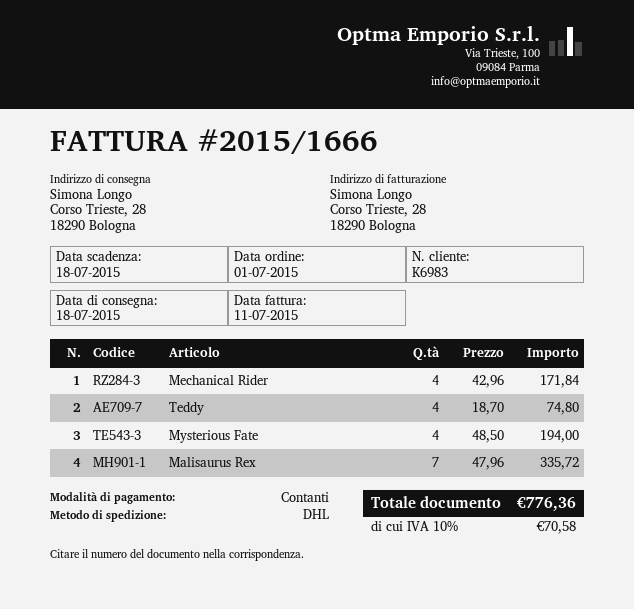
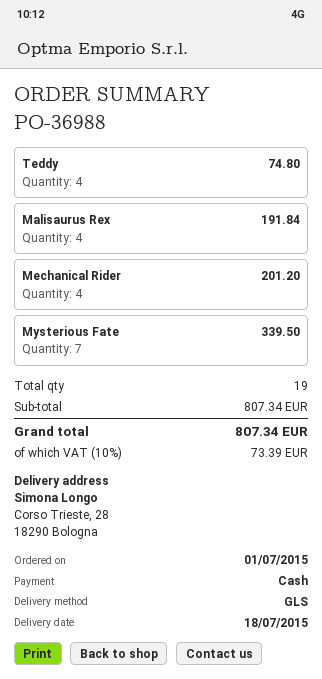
shipping method: DHL -> GLS
Mechanical Rider: 4 for 171.84 -> 4 for 201.20
Mysterious Fate: 4 for 194.00 -> 7 for 339.50
Malisaurus Rex: 7 for 335.72 -> 4 for 191.84
tax: 10% = 70.58 -> 10% = 73.39
total: 776.36 -> 807.34

